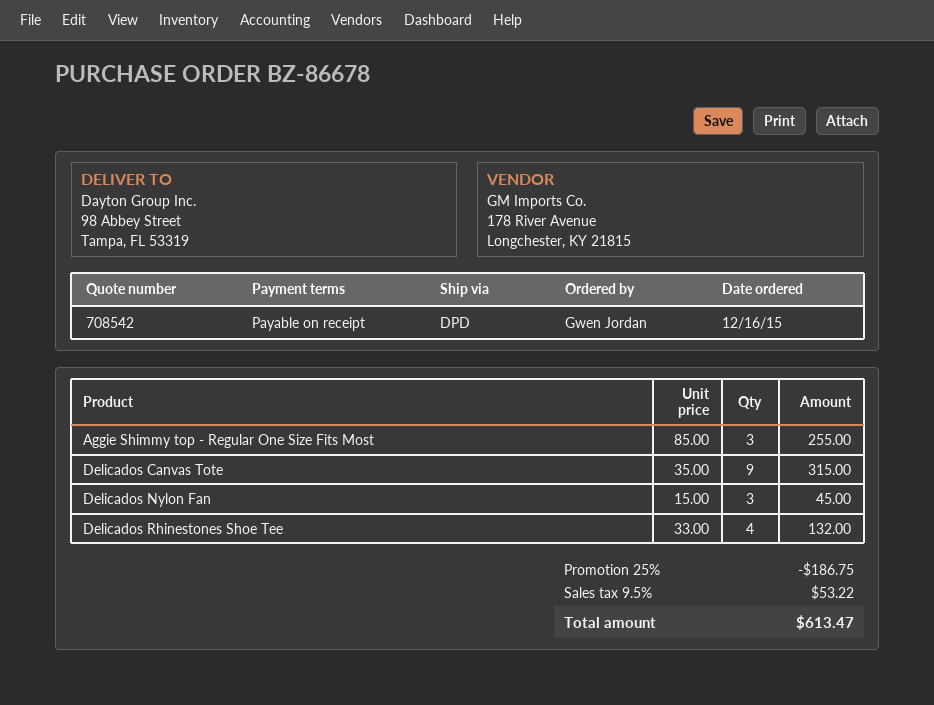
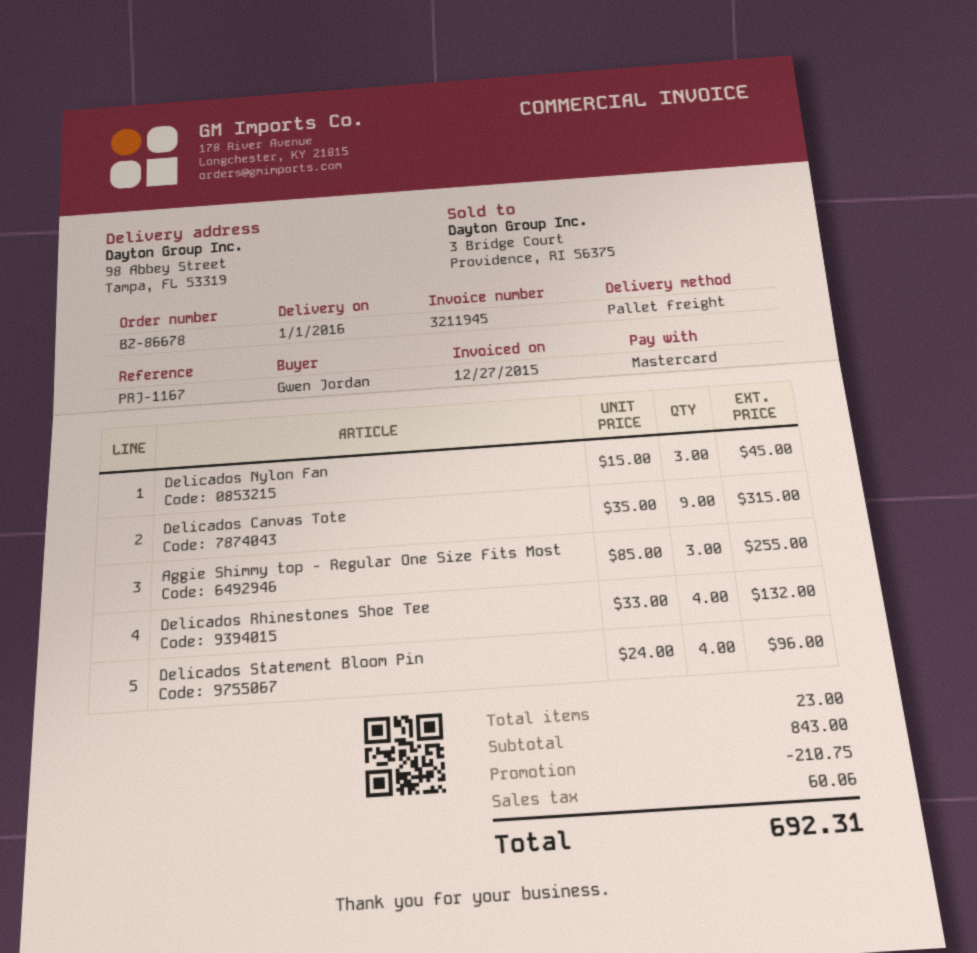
shipping method: DPD -> pallet freight
Delicados Statement Bloom Pin: none -> 4 x 24.00 = 96.00
discount: 186.75 -> 210.75
tax: 53.22 -> 60.06
total: 613.47 -> 692.31

